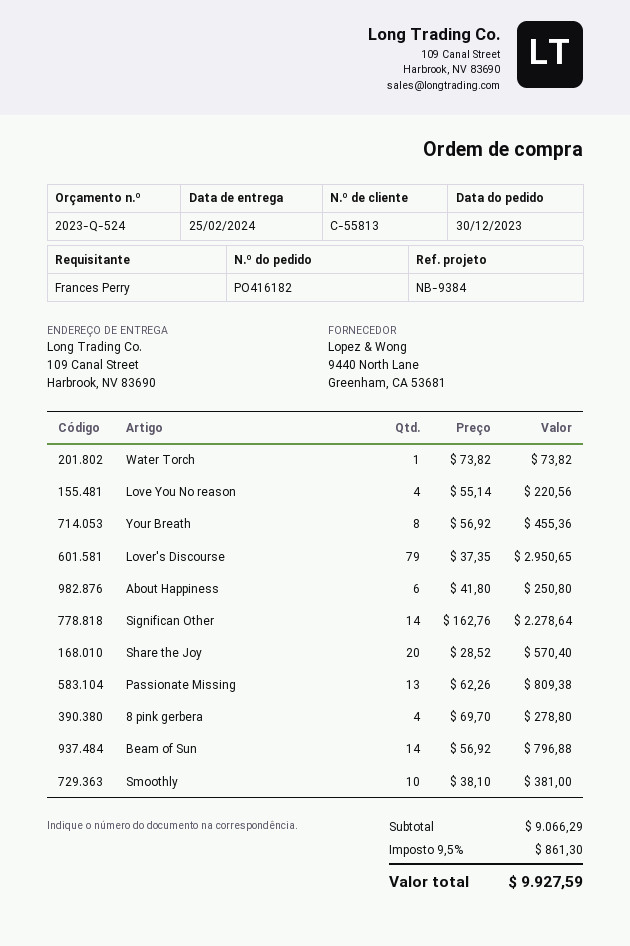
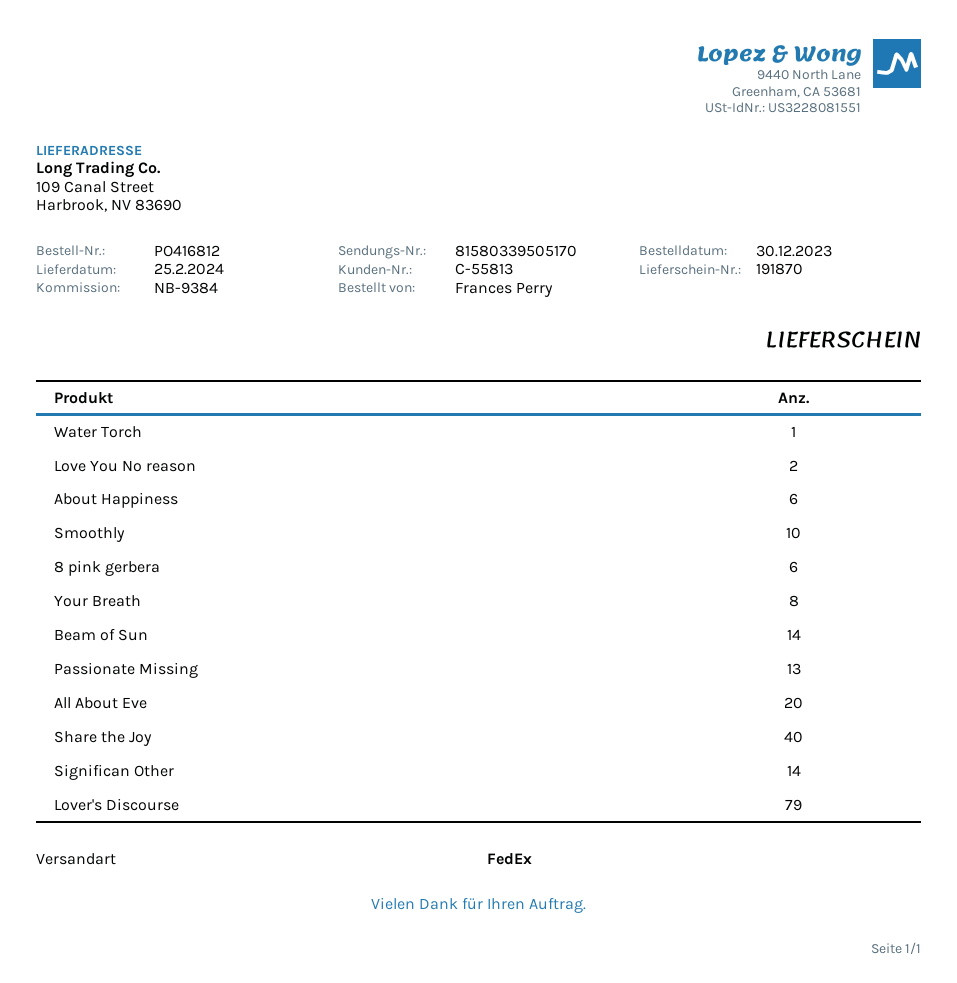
order number: PO416182 -> PO416812
Love You No reason: 4 -> 2
Share the Joy: 20 -> 40
8 pink gerbera: 4 -> 6
All About Eve: none -> 20

